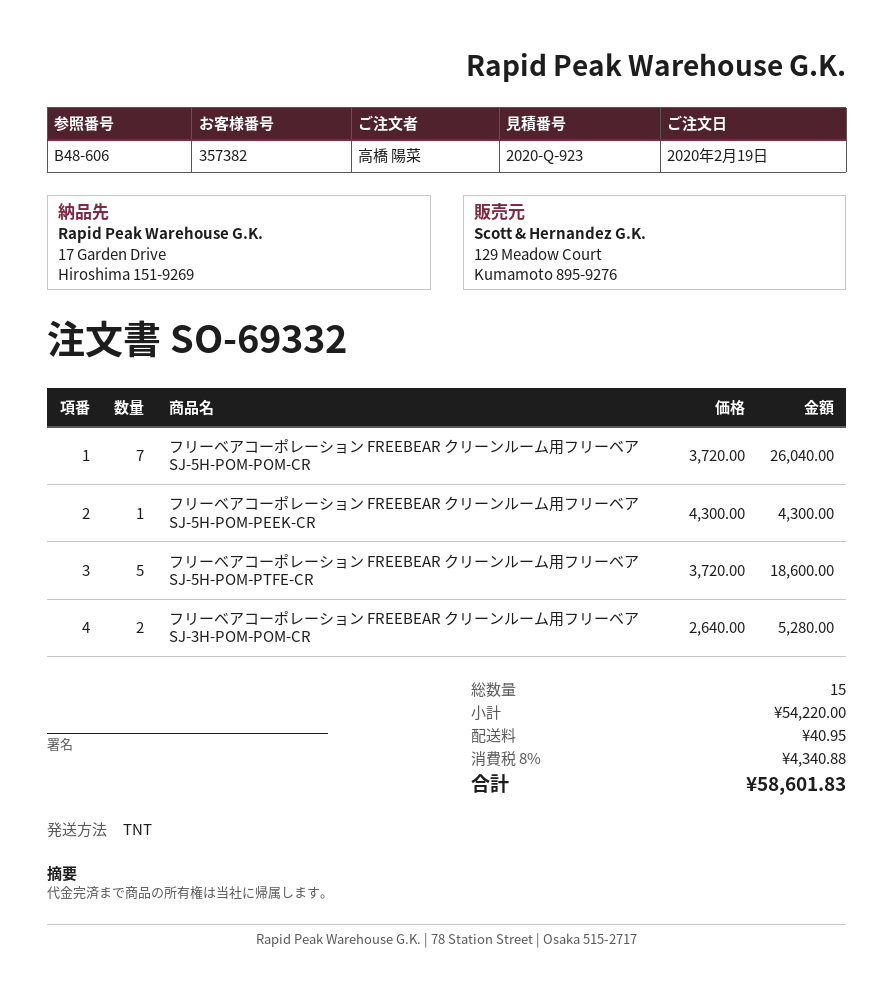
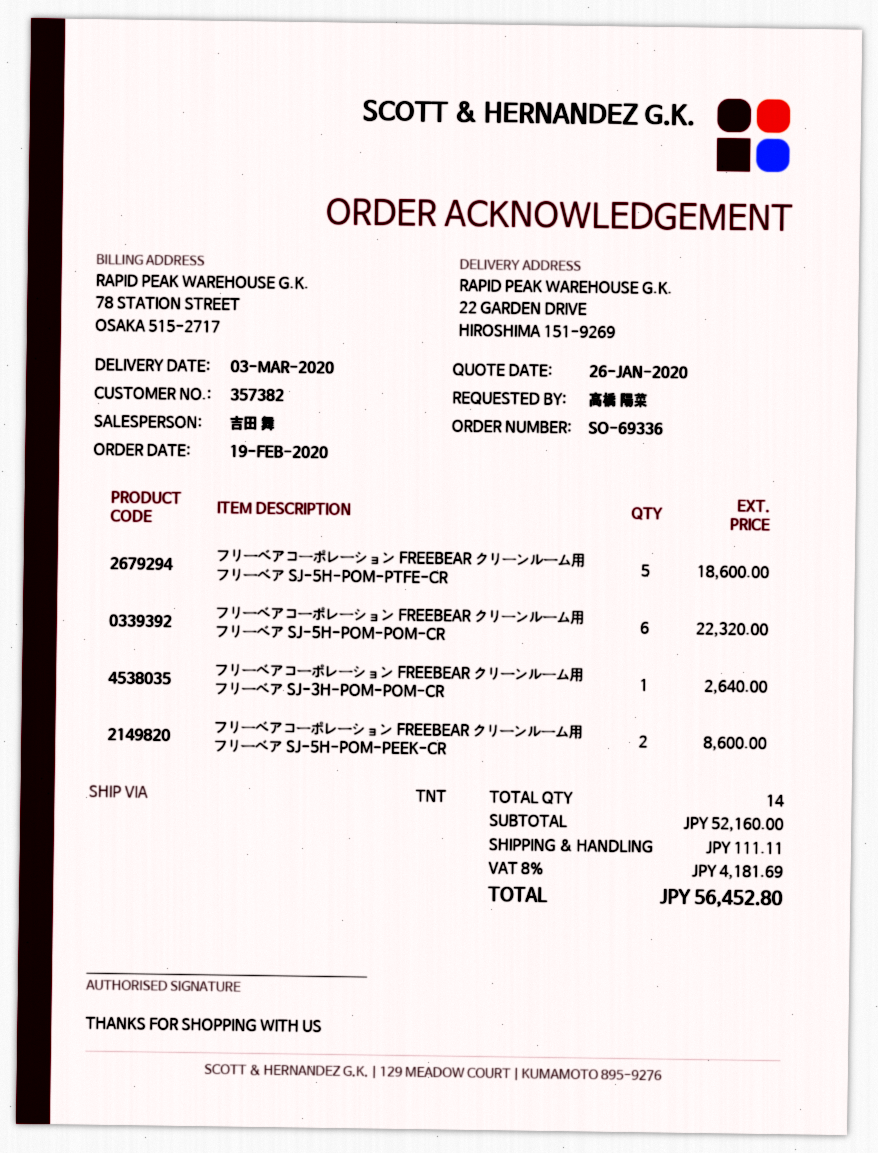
order number: SO-69332 -> SO-69336
ship to: 17 Garden Drive, Hiroshima 151-9269 -> 22 GARDEN DRIVE, HIROSHIMA 151-9269
フリーベアコーポレーション FREEBEAR クリーンルーム用フリーベア SJ-5H-POM-POM-CR: 7 for 26040.00 -> 6 for 22320.00
フリーベアコーポレーション FREEBEAR クリーンルーム用フリーベア SJ-5H-POM-PEEK-CR: 1 for 4300.00 -> 2 for 8600.00
フリーベアコーポレーション FREEBEAR クリーンルーム用フリーベア SJ-3H-POM-POM-CR: 2 for 5280.00 -> 1 for 2640.00
total quantity: 15 -> 14
subtotal: 54220.00 -> 52160.00
shipping: 40.95 -> 111.11
tax: 8% = 4340.88 -> 8% = 4181.69
total: 58601.83 -> 56452.80

